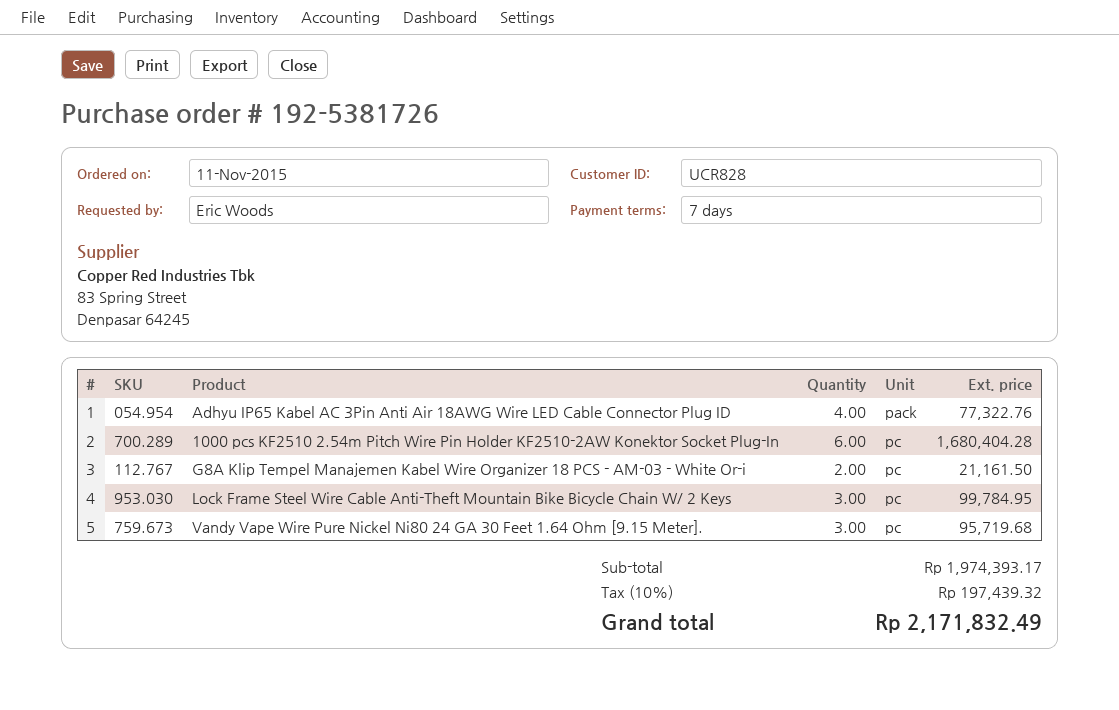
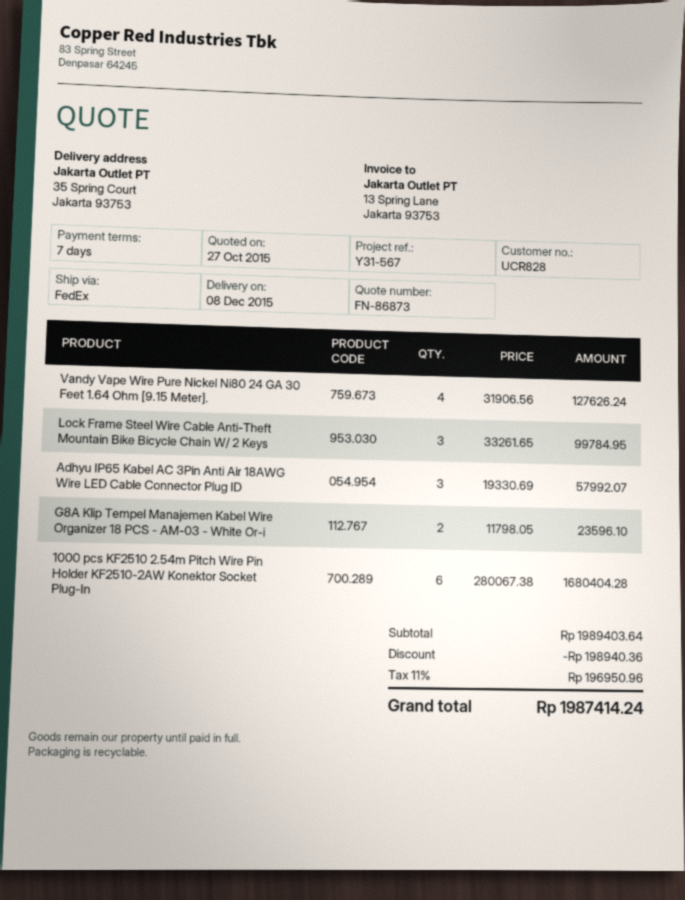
Adhyu IP65 Kabel AC 3Pin Anti Air 18AWG Wire LED Cable Connector Plug ID: 4 for 77322.76 -> 3 for 57992.07
G8A Klip Tempel Manajemen Kabel Wire Organizer 18 PCS - AM-03 - White Or-i: 2 for 21161.50 -> 2 for 23596.10
Vandy Vape Wire Pure Nickel Ni80 24 GA 30 Feet 1.64 Ohm [9.15 Meter].: 3 for 95719.68 -> 4 for 127626.24
subtotal: 1974393.17 -> 1989403.64
discount: none -> 198940.36
tax: 10% = 197439.32 -> 11% = 196950.96
total: 2171832.49 -> 1987414.24

